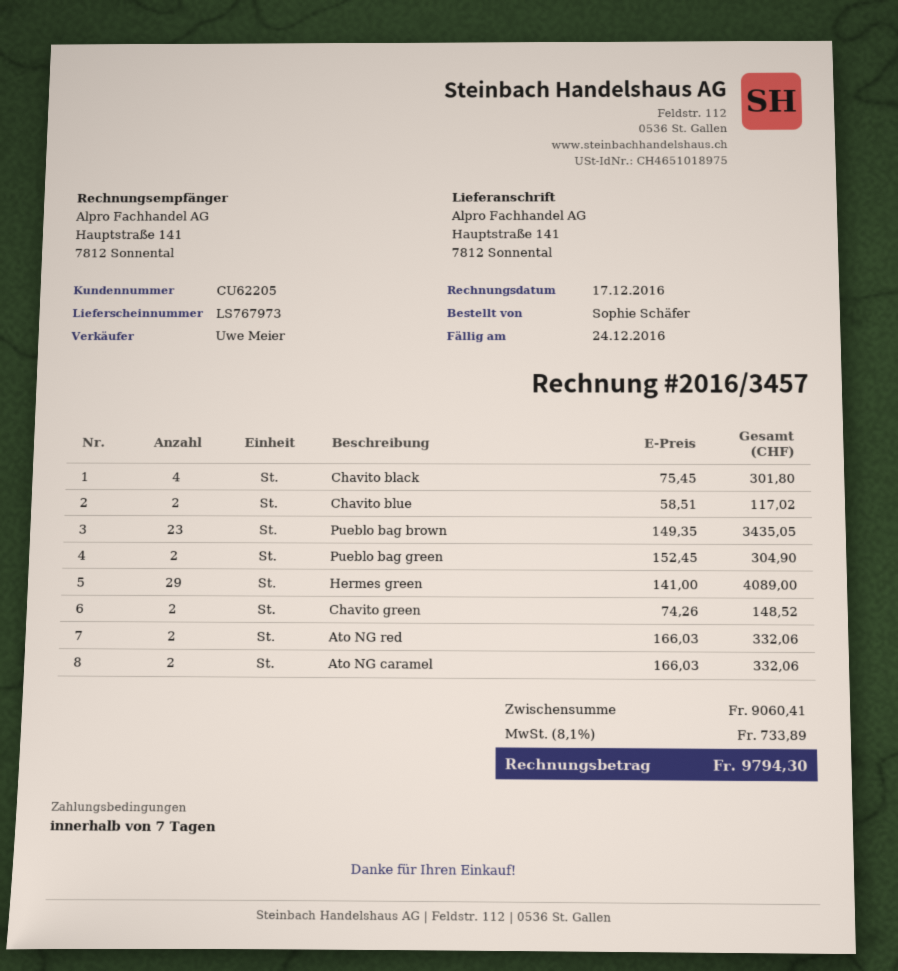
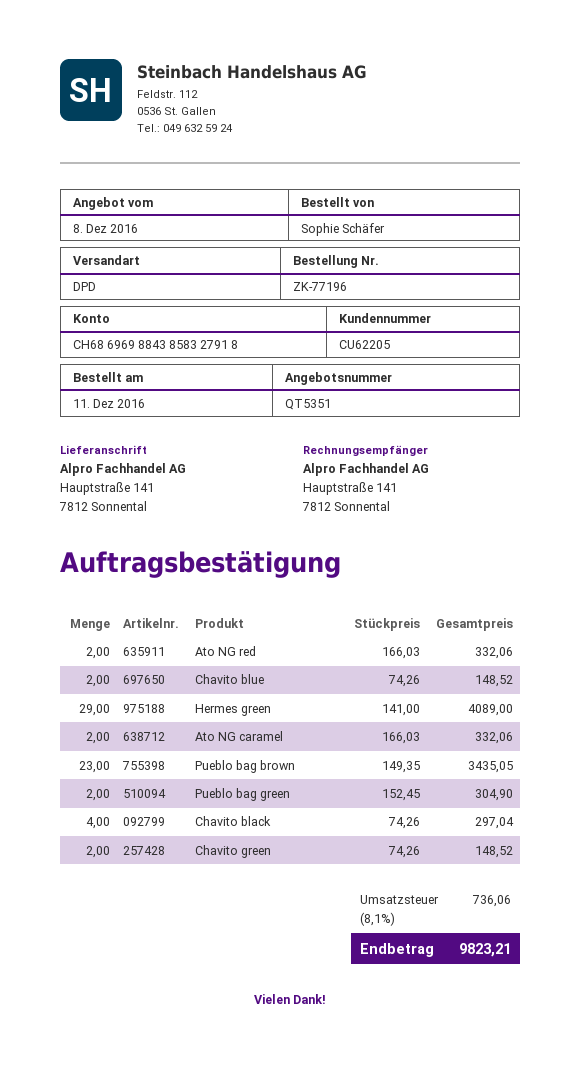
Chavito black: 4 x 75.45 = 301.80 -> 4 x 74.26 = 297.04
Chavito blue: 2 x 58.51 = 117.02 -> 2 x 74.26 = 148.52
tax: 8.1% = 733.89 -> 8.1% = 736.06
total: 9794.30 -> 9823.21

